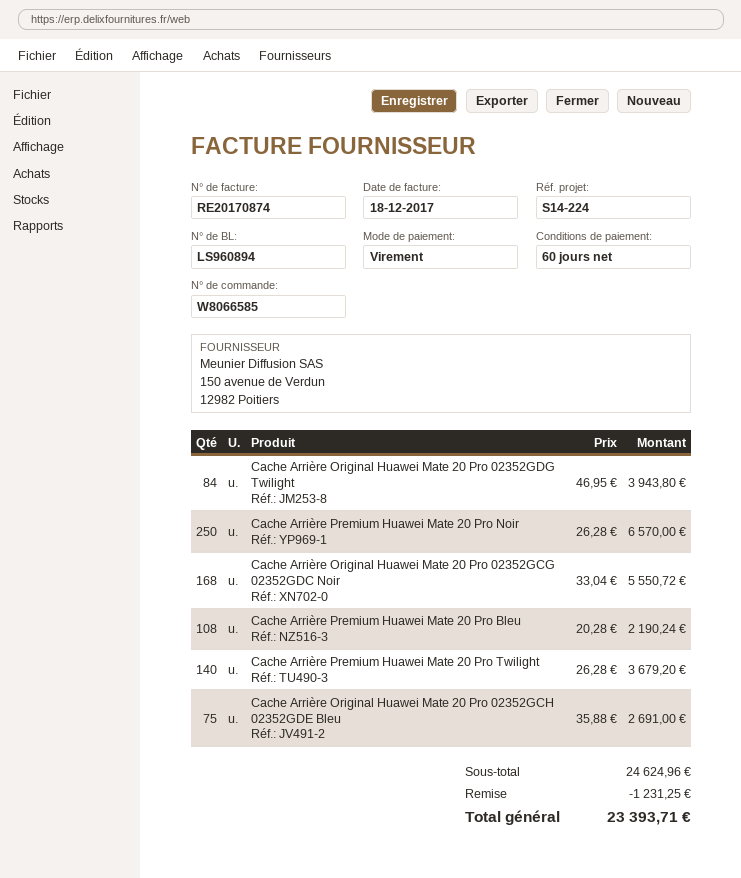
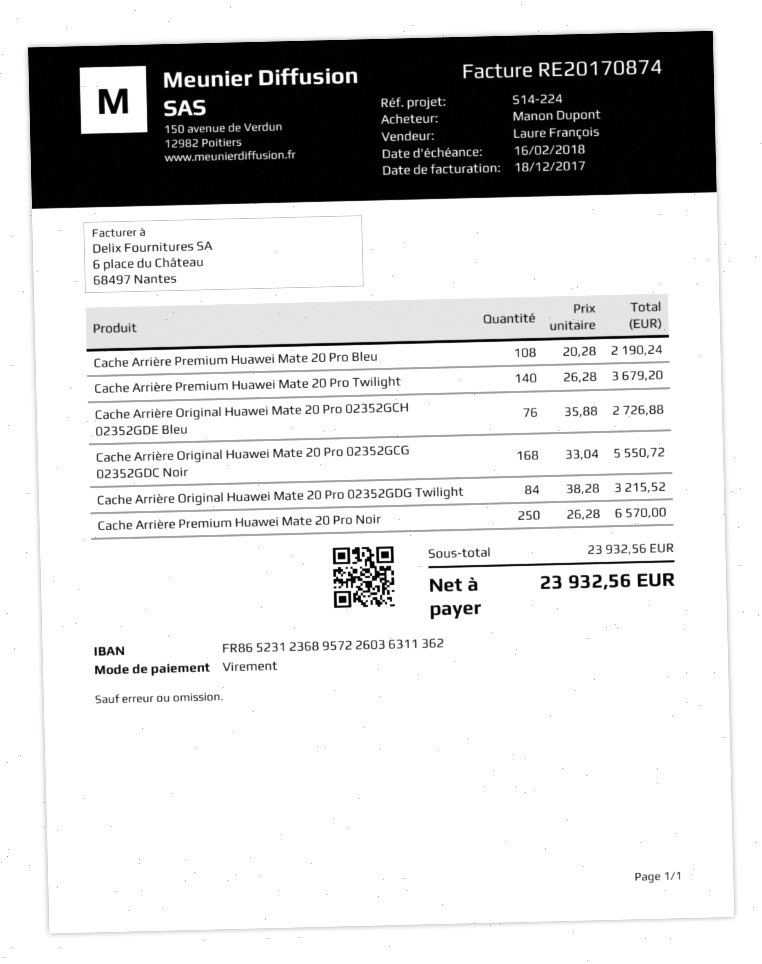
Cache Arrière Original Huawei Mate 20 Pro 02352GDG Twilight: 84 x 46.95 = 3943.80 -> 84 x 38.28 = 3215.52
Cache Arrière Original Huawei Mate 20 Pro 02352GCH 02352GDE Bleu: 75 x 35.88 = 2691.00 -> 76 x 35.88 = 2726.88
subtotal: 24624.96 -> 23932.56
discount: 1231.25 -> none
total: 23393.71 -> 23932.56

